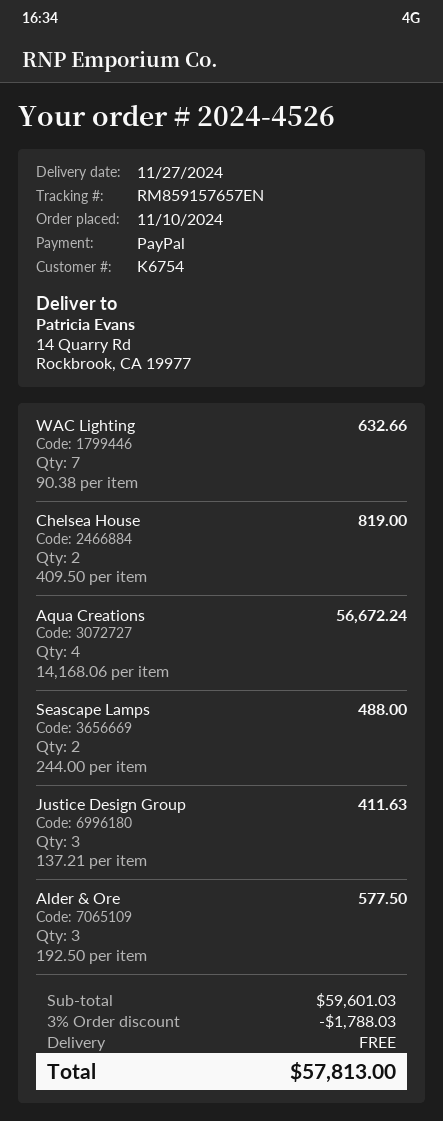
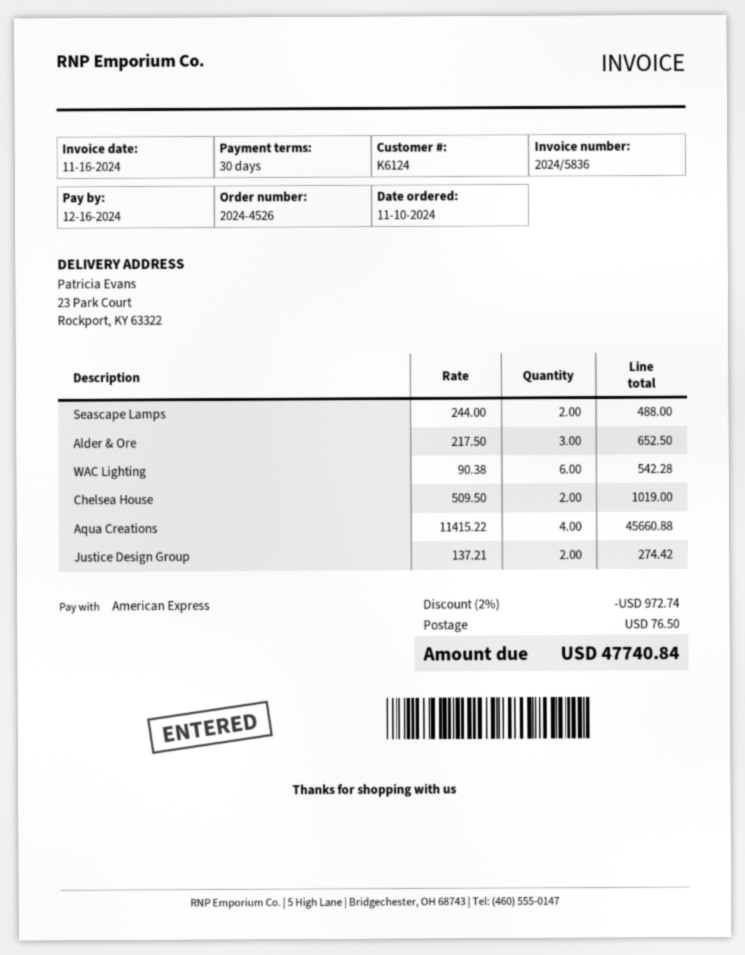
customer number: K6754 -> K6124
payment method: PayPal -> American Express
ship to: 14 Quarry Rd, Rockbrook, CA 19977 -> 23 Park Court, Rockport, KY 63322
WAC Lighting: 7 x 90.38 = 632.66 -> 6 x 90.38 = 542.28
Chelsea House: 2 x 409.50 = 819.00 -> 2 x 509.50 = 1019.00
Aqua Creations: 4 x 14168.06 = 56672.24 -> 4 x 11415.22 = 45660.88
Justice Design Group: 3 x 137.21 = 411.63 -> 2 x 137.21 = 274.42
Alder & Ore: 3 x 192.50 = 577.50 -> 3 x 217.50 = 652.50
discount: 3% = 1788.03 -> 2% = 972.74
shipping: 0.00 -> 76.50
total: 57813.00 -> 47740.84

